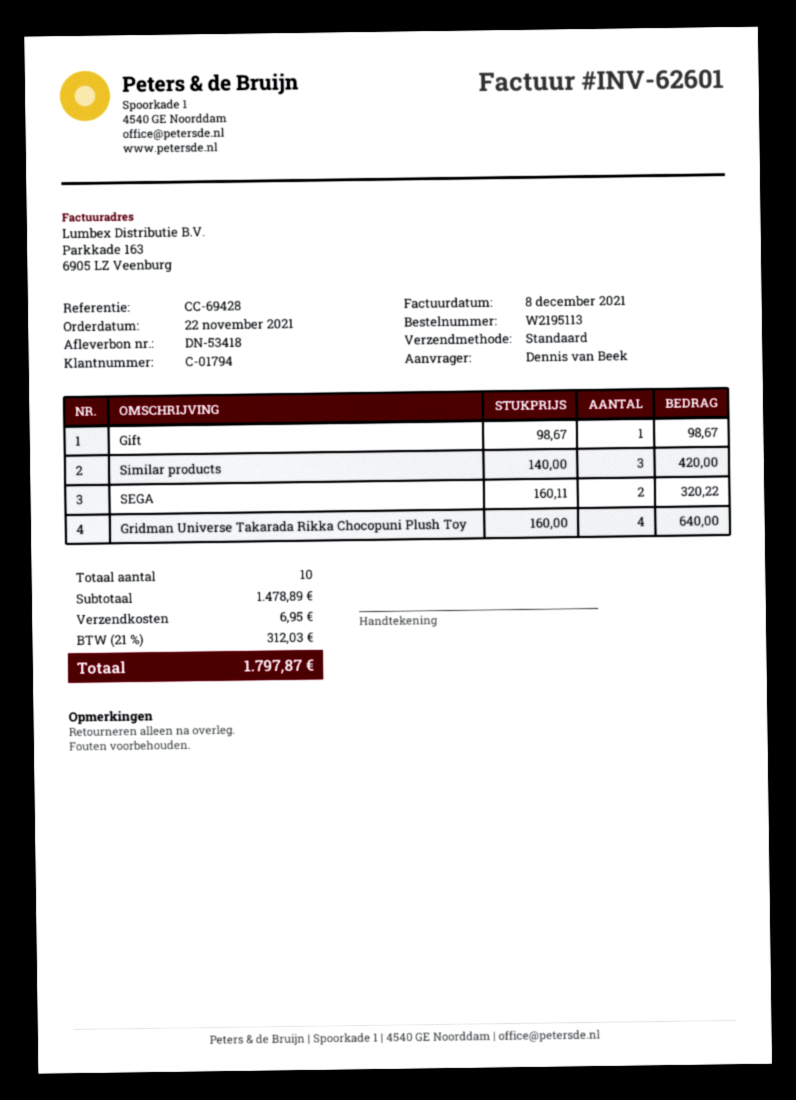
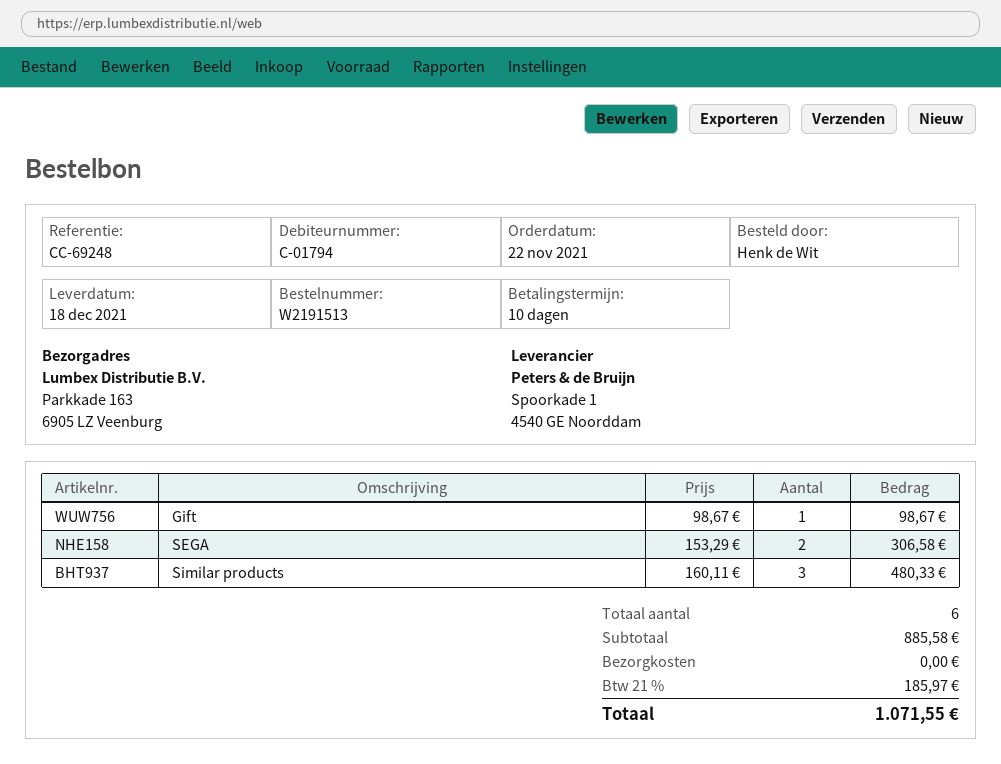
order number: W2195113 -> W2191513
reference: CC-69428 -> CC-69248
ordered by: Dennis van Beek -> Henk de Wit
Similar products: 3 x 140.00 = 420.00 -> 3 x 160.11 = 480.33
SEGA: 2 x 160.11 = 320.22 -> 2 x 153.29 = 306.58
Gridman Universe Takarada Rikka Chocopuni Plush Toy: 4 x 160.00 = 640.00 -> none
total quantity: 10 -> 6
subtotal: 1478.89 -> 885.58
shipping: 6.95 -> 0.00
tax: 21% = 312.03 -> 21% = 185.97
total: 1797.87 -> 1071.55

